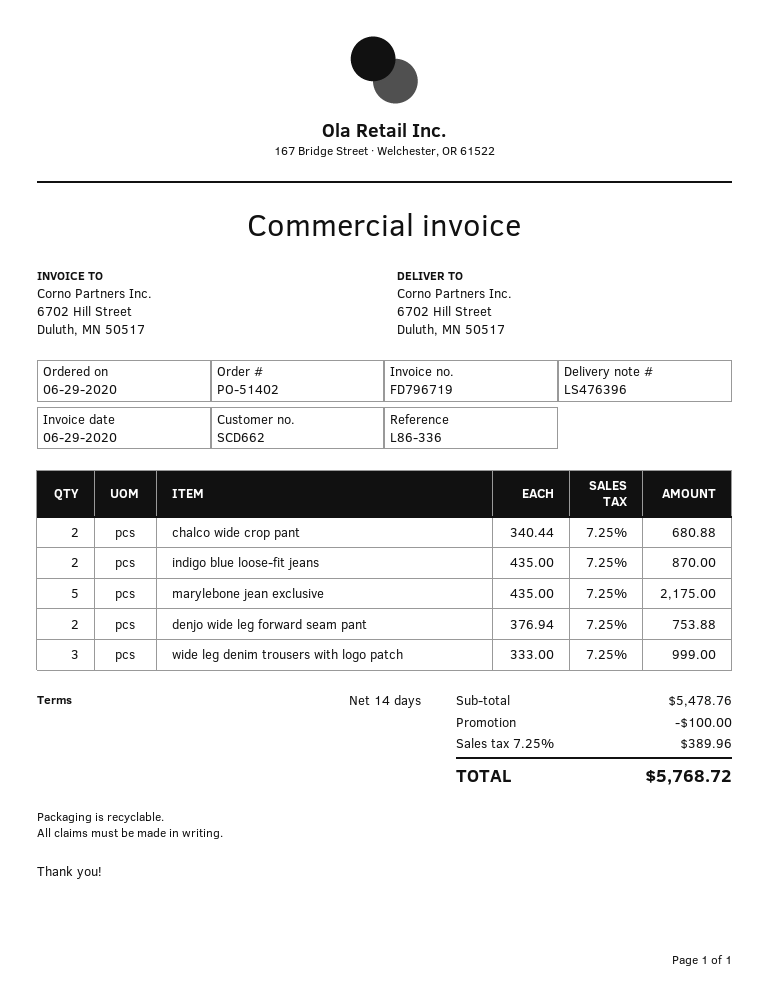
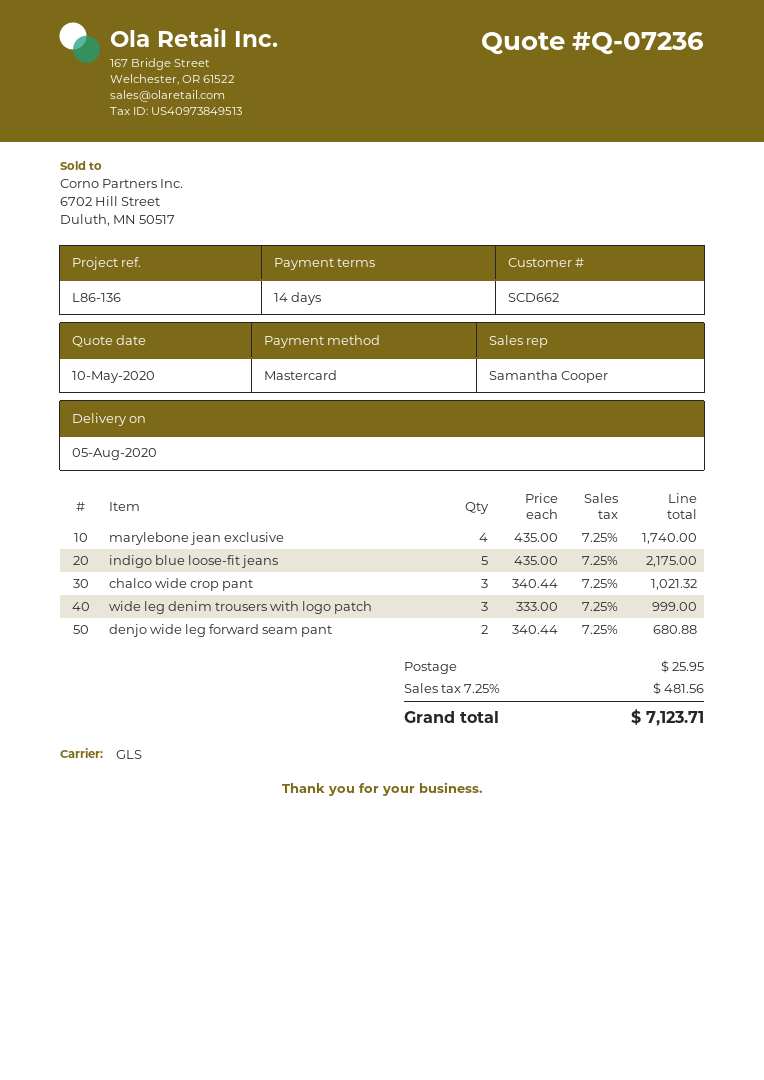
reference: L86-336 -> L86-136
chalco wide crop pant: 2 x 340.44 = 680.88 -> 3 x 340.44 = 1021.32
indigo blue loose-fit jeans: 2 x 435.00 = 870.00 -> 5 x 435.00 = 2175.00
marylebone jean exclusive: 5 x 435.00 = 2175.00 -> 4 x 435.00 = 1740.00
denjo wide leg forward seam pant: 2 x 376.94 = 753.88 -> 2 x 340.44 = 680.88
discount: 100.00 -> none
shipping: none -> 25.95
tax: 7.25% = 389.96 -> 7.25% = 481.56
total: 5768.72 -> 7123.71

